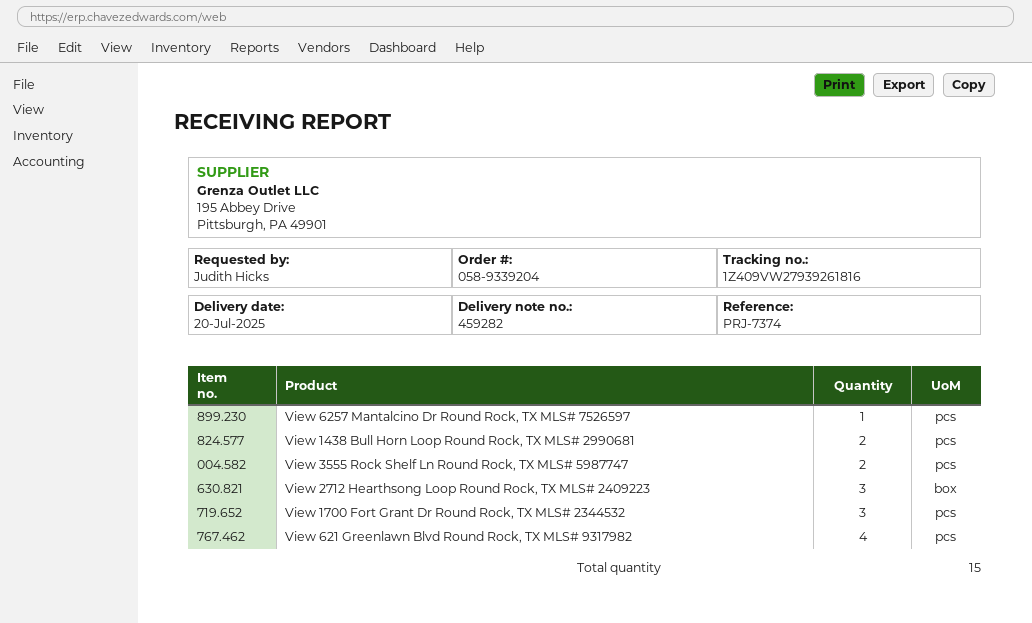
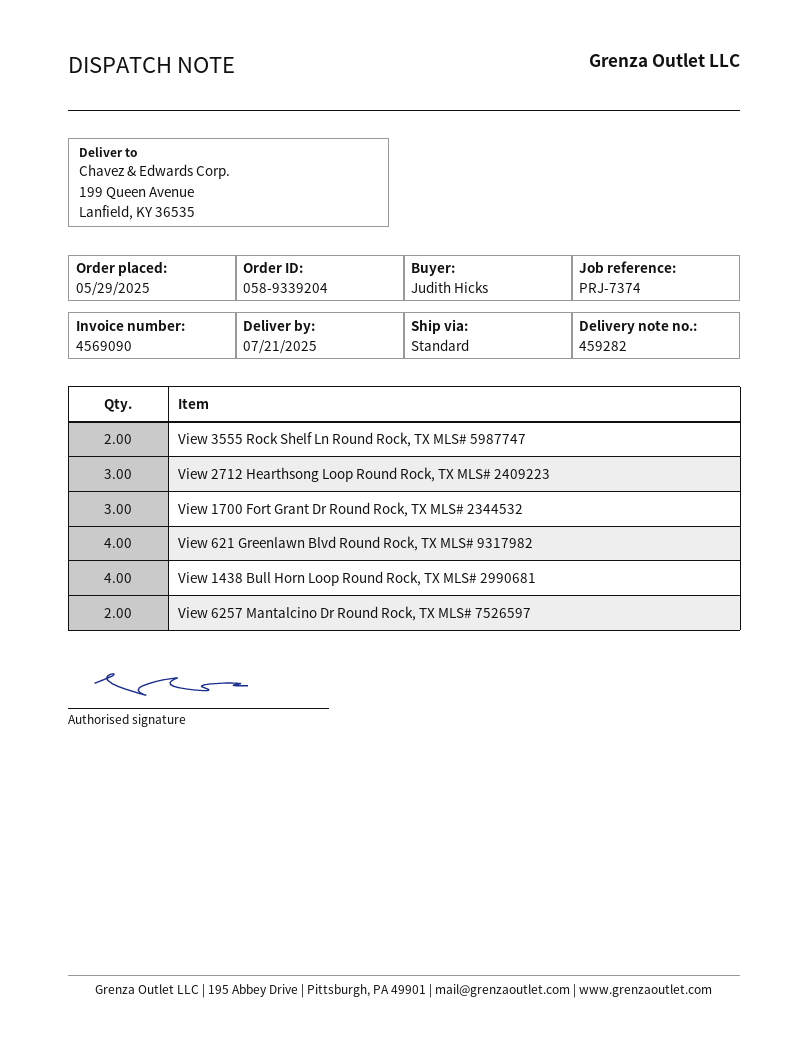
delivery date: 2025-07-20 -> 2025-07-21
View 6257 Mantalcino Dr Round Rock, TX MLS# 7526597: 1 -> 2
View 1438 Bull Horn Loop Round Rock, TX MLS# 2990681: 2 -> 4

